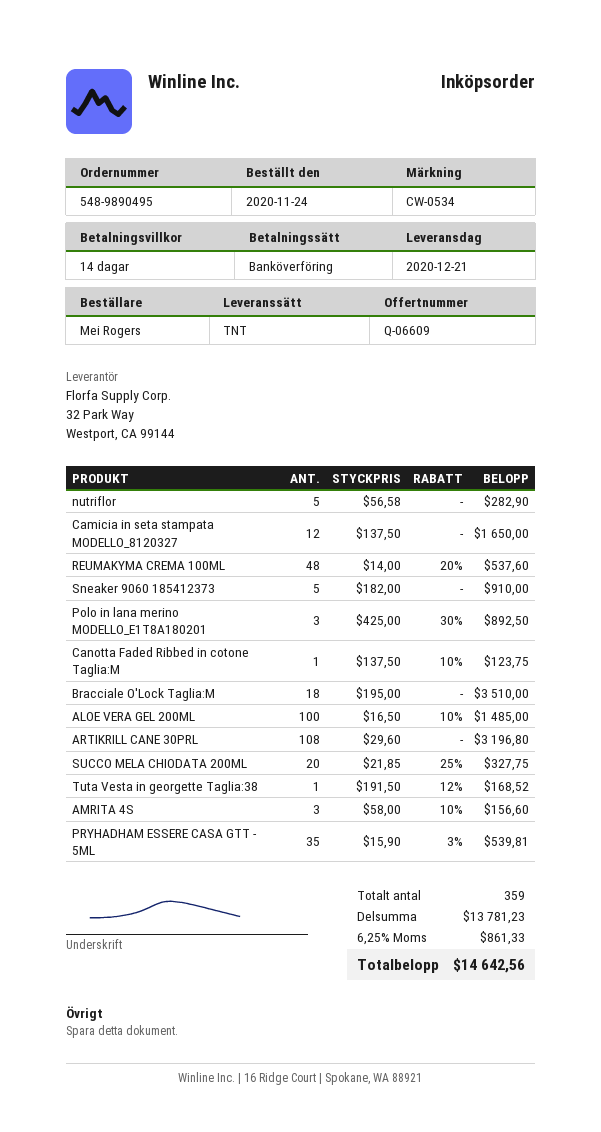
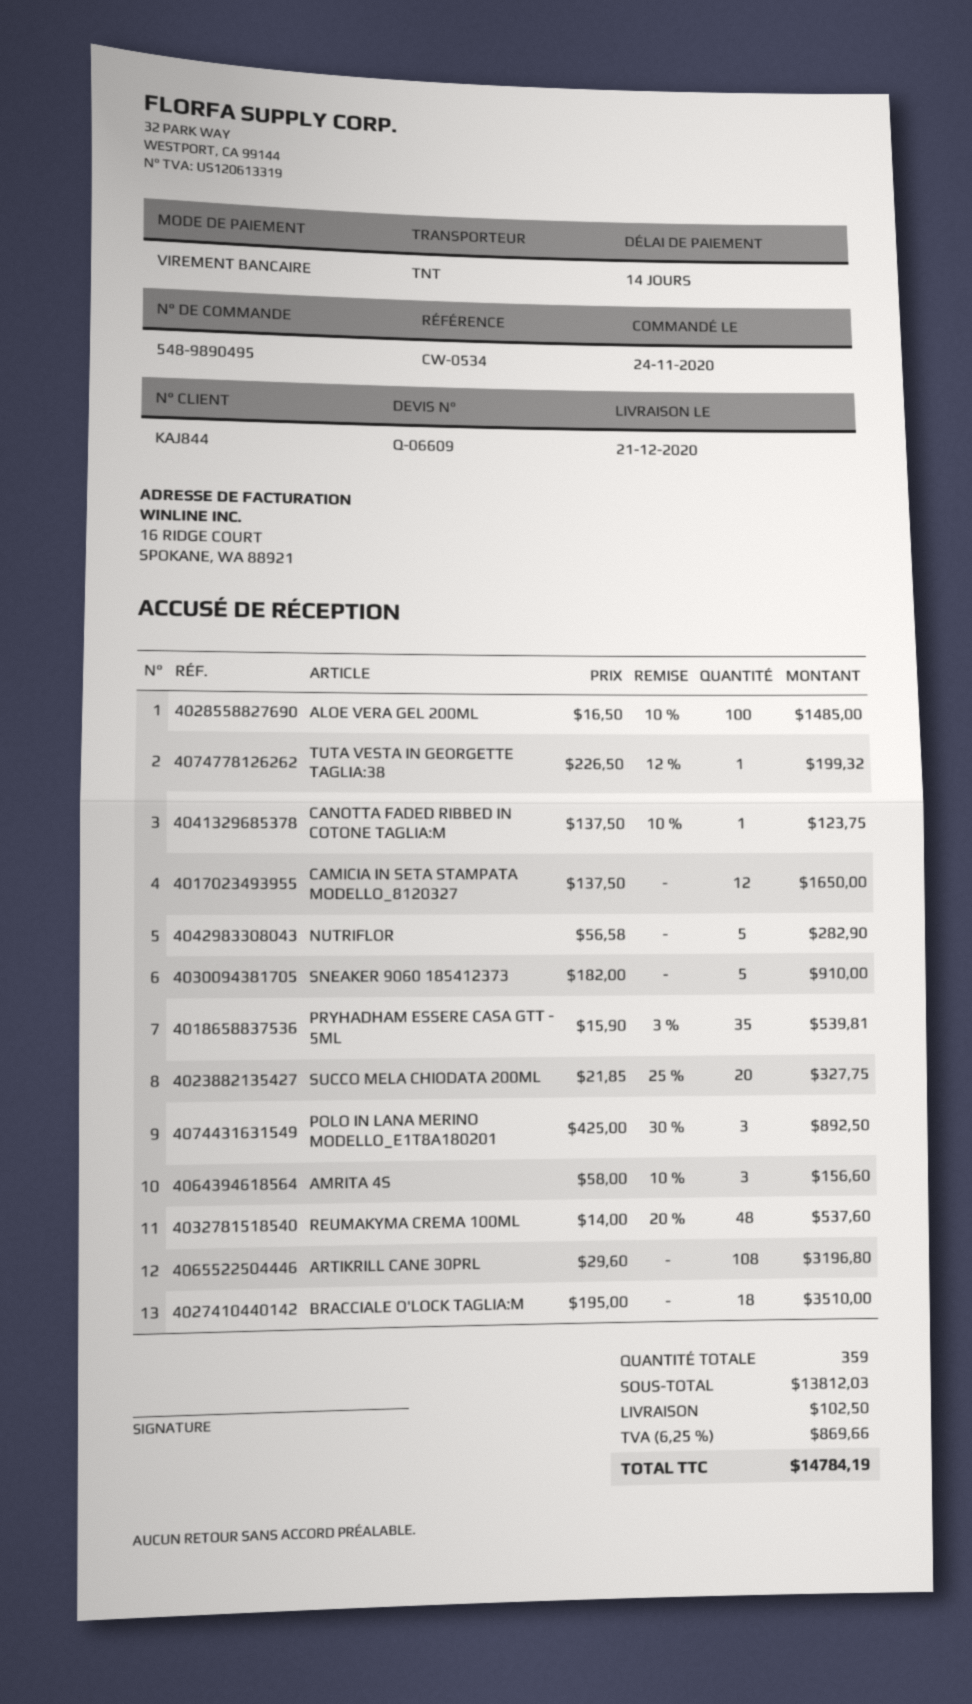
Tuta Vesta in georgette Taglia:38: 1 x 191.50 - 12% = 168.52 -> 1 x 226.50 - 12% = 199.32
subtotal: 13781.23 -> 13812.03
shipping: none -> 102.50
tax: 6.25% = 861.33 -> 6.25% = 869.66
total: 14642.56 -> 14784.19

